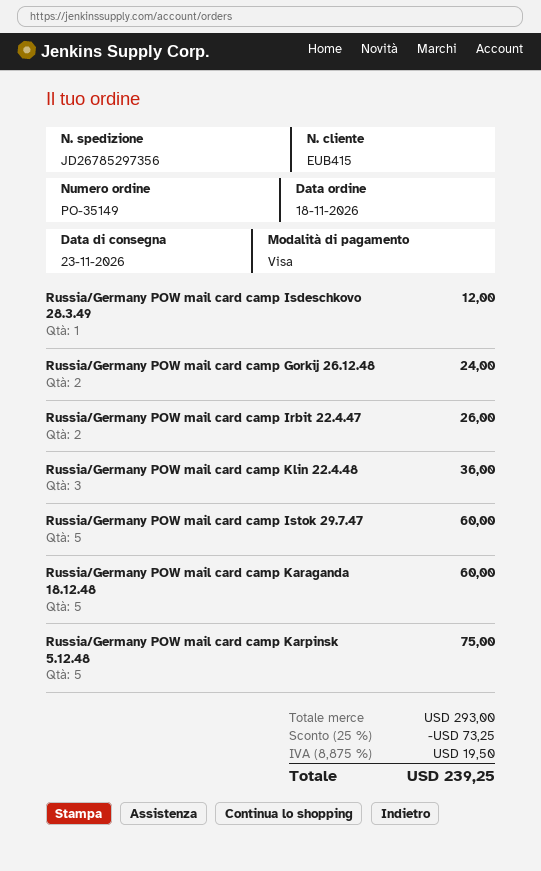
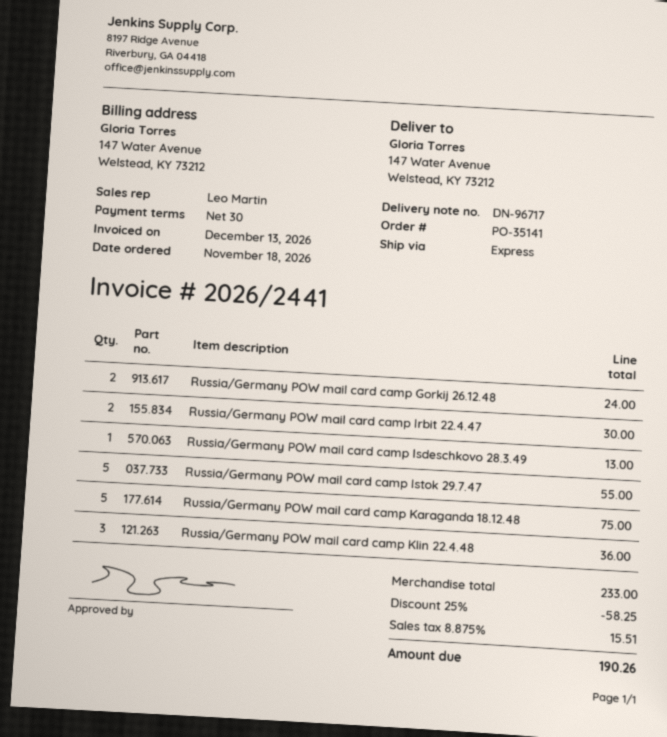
order number: PO-35149 -> PO-35141
Russia/Germany POW mail card camp Isdeschkovo 28.3.49: 1 for 12.00 -> 1 for 13.00
Russia/Germany POW mail card camp Irbit 22.4.47: 2 for 26.00 -> 2 for 30.00
Russia/Germany POW mail card camp Istok 29.7.47: 5 for 60.00 -> 5 for 55.00
Russia/Germany POW mail card camp Karaganda 18.12.48: 5 for 60.00 -> 5 for 75.00
Russia/Germany POW mail card camp Karpinsk 5.12.48: 5 for 75.00 -> none
subtotal: 293.00 -> 233.00
discount: 25% = 73.25 -> 25% = 58.25
tax: 8.875% = 19.50 -> 8.875% = 15.51
total: 239.25 -> 190.26

